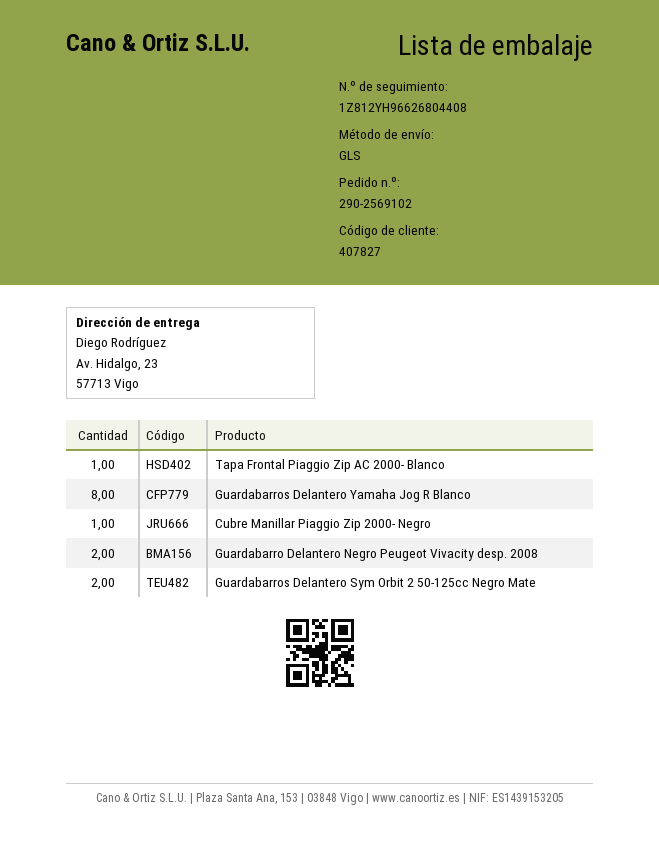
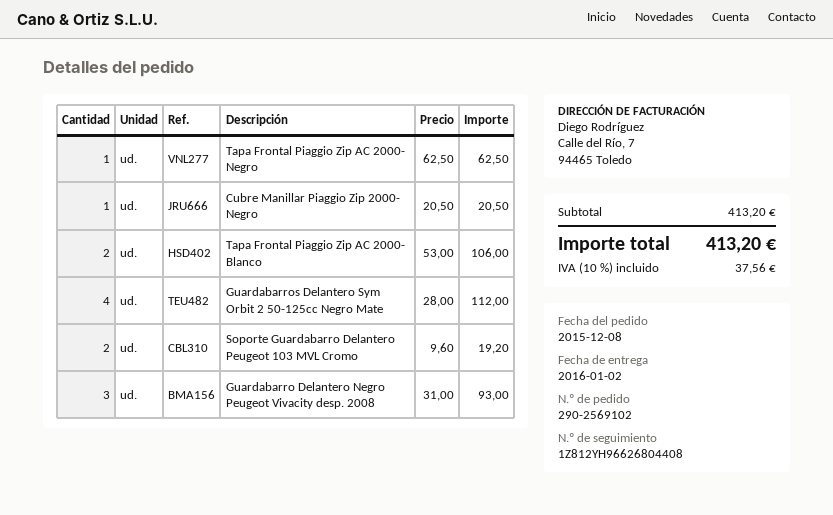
Tapa Frontal Piaggio Zip AC 2000- Blanco: 1 -> 2
Guardabarros Delantero Yamaha Jog R Blanco: 8 -> none
Guardabarro Delantero Negro Peugeot Vivacity desp. 2008: 2 -> 3
Guardabarros Delantero Sym Orbit 2 50-125cc Negro Mate: 2 -> 4
Tapa Frontal Piaggio Zip AC 2000- Negro: none -> 1
Soporte Guardabarro Delantero Peugeot 103 MVL Cromo: none -> 2

